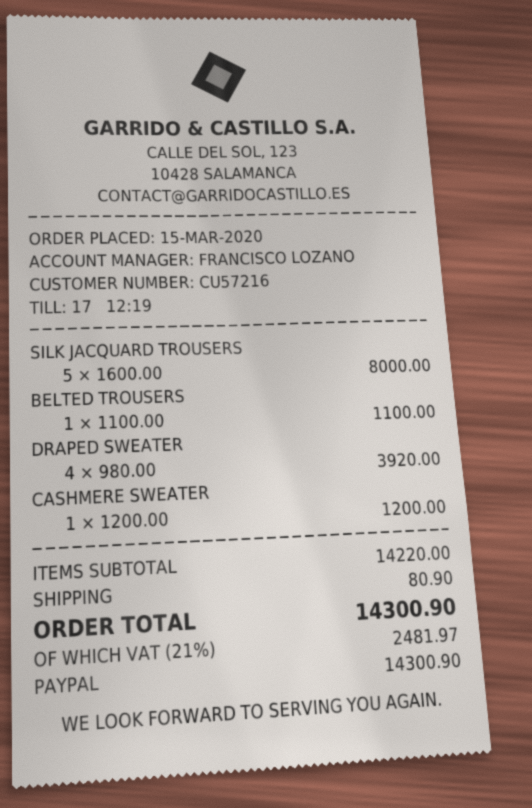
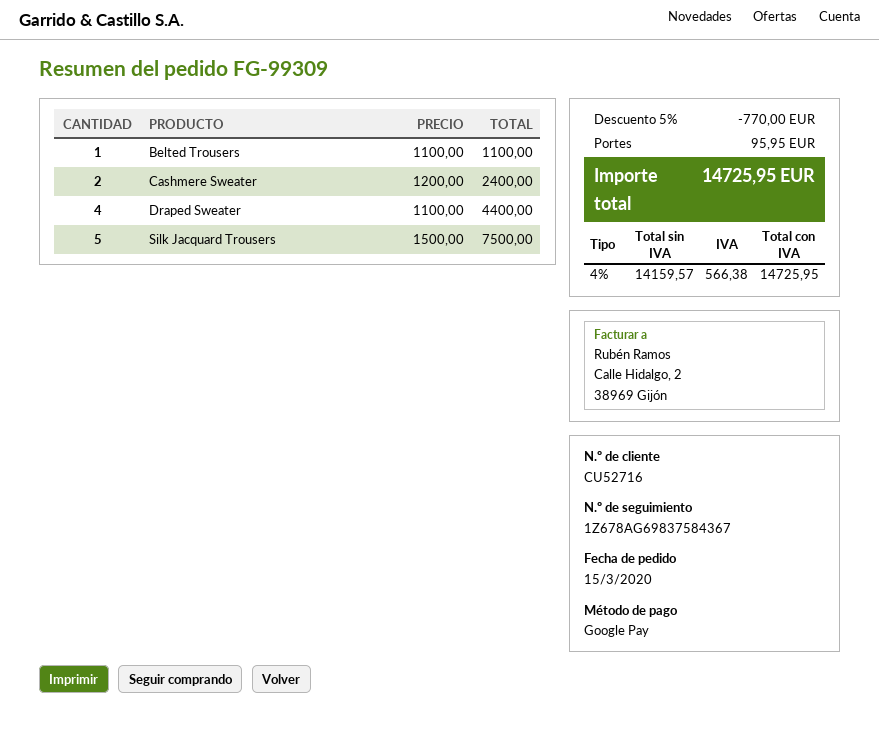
customer number: CU57216 -> CU52716
payment method: PayPal -> Google Pay
SILK JACQUARD TROUSERS: 5 x 1600.00 = 8000.00 -> 5 x 1500.00 = 7500.00
DRAPED SWEATER: 4 x 980.00 = 3920.00 -> 4 x 1100.00 = 4400.00
CASHMERE SWEATER: 1 x 1200.00 = 1200.00 -> 2 x 1200.00 = 2400.00
discount: none -> 5% = 770.00
shipping: 80.90 -> 95.95
tax: 21% = 2481.97 -> 4% = 566.38
total: 14300.90 -> 14725.95

